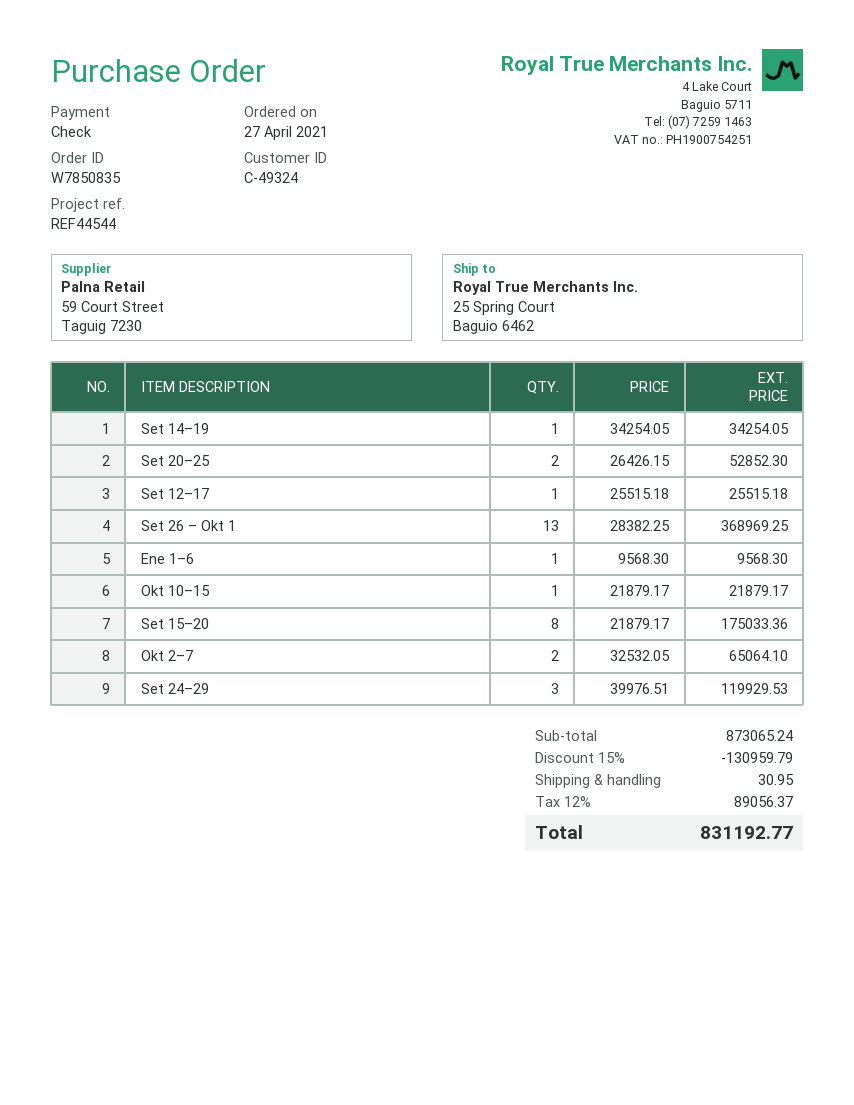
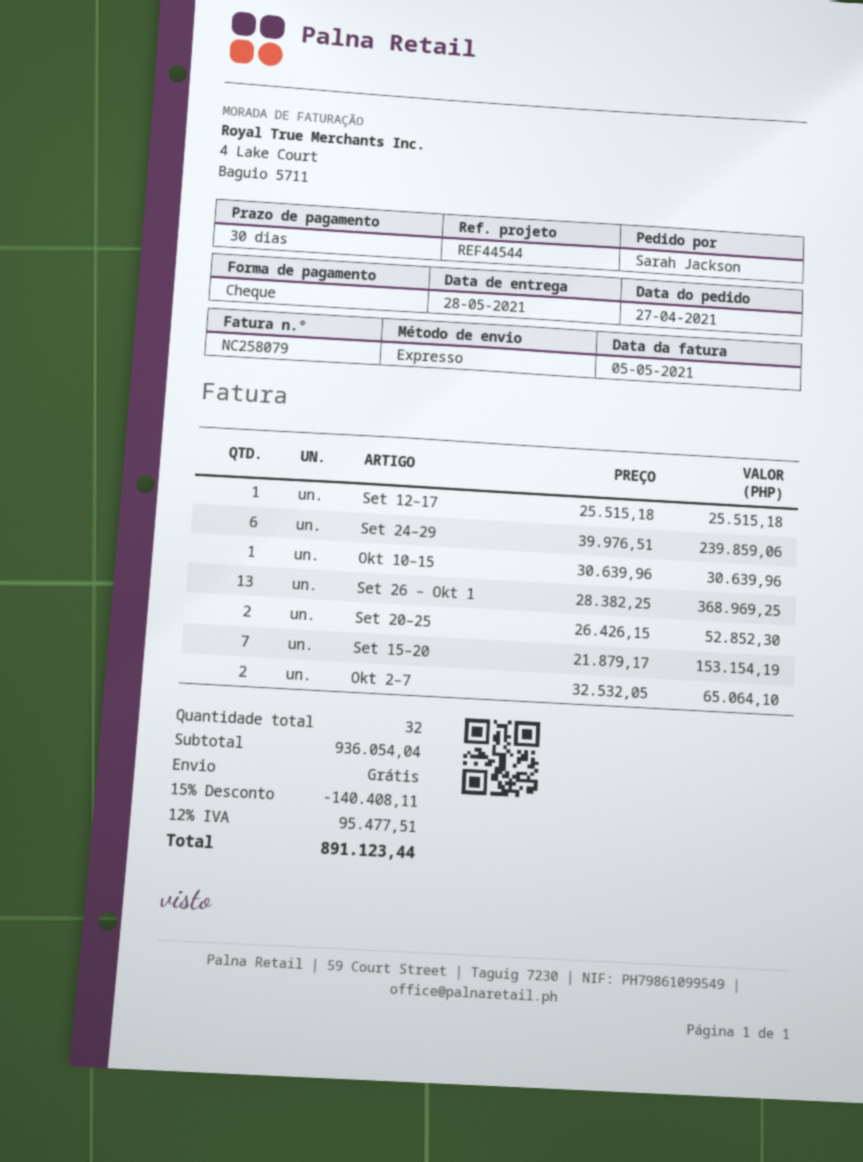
Set 14–19: 1 x 34254.05 = 34254.05 -> none
Ene 1–6: 1 x 9568.30 = 9568.30 -> none
Okt 10–15: 1 x 21879.17 = 21879.17 -> 1 x 30639.96 = 30639.96
Set 15–20: 8 x 21879.17 = 175033.36 -> 7 x 21879.17 = 153154.19
Set 24–29: 3 x 39976.51 = 119929.53 -> 6 x 39976.51 = 239859.06
subtotal: 873065.24 -> 936054.04
discount: 15% = 130959.79 -> 15% = 140408.11
shipping: 30.95 -> 0.00
tax: 12% = 89056.37 -> 12% = 95477.51
total: 831192.77 -> 891123.44

